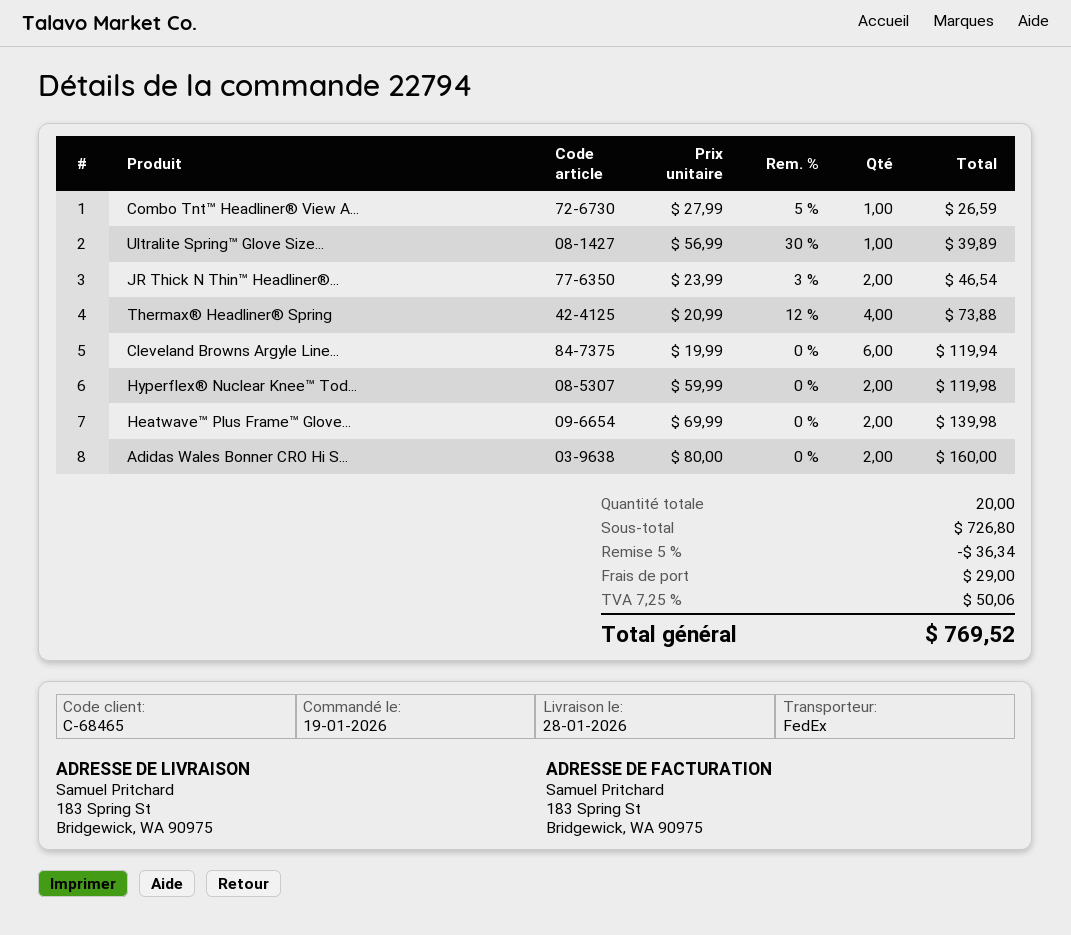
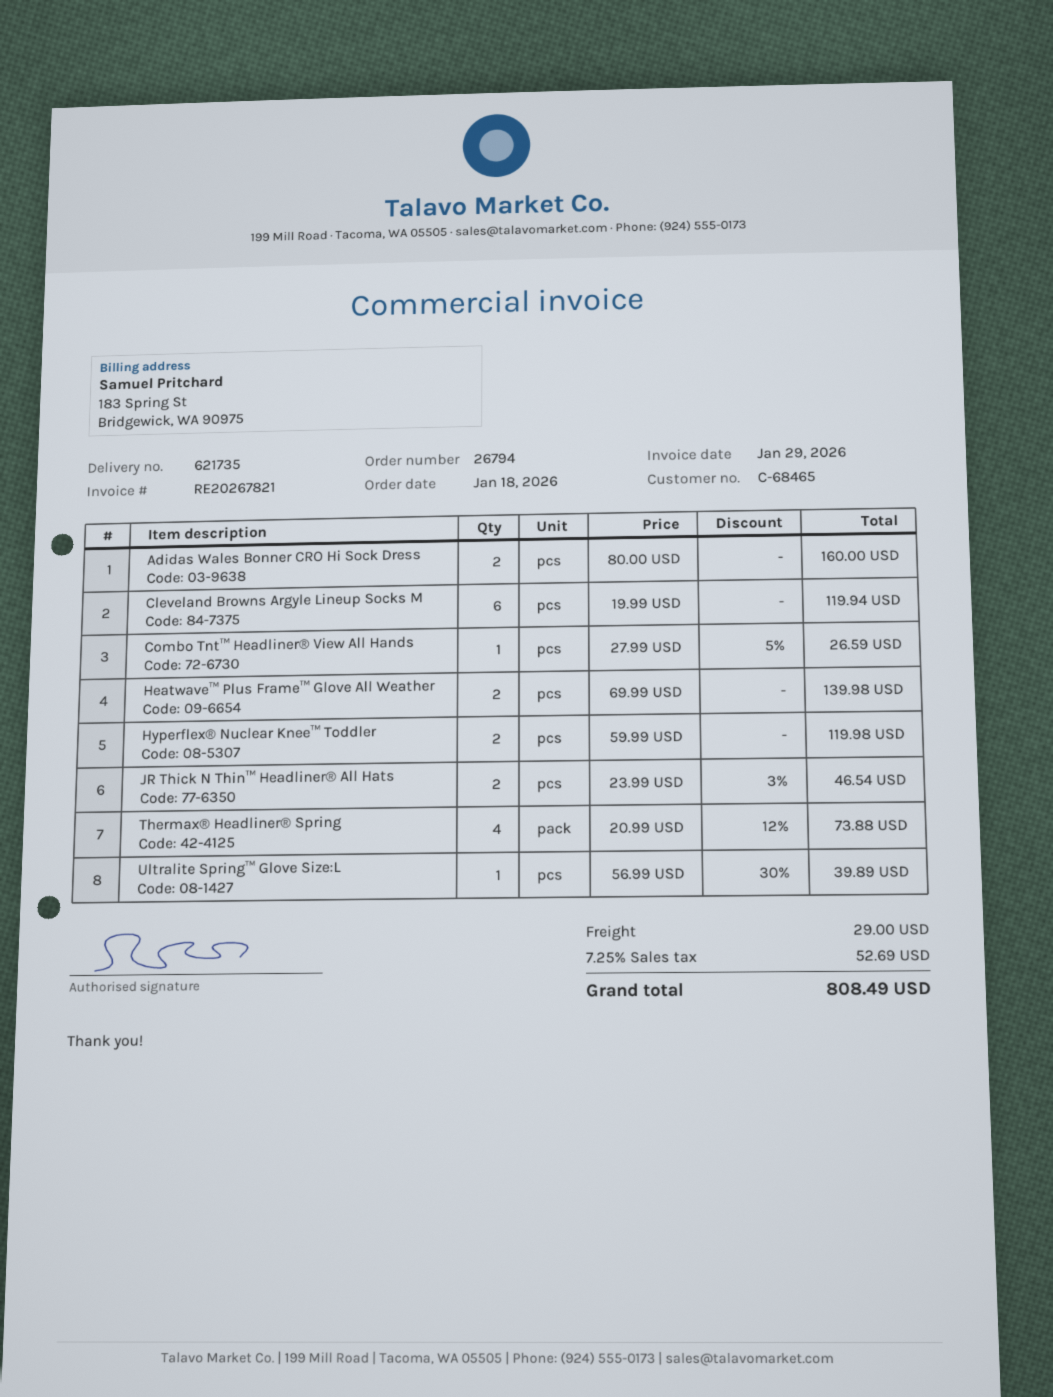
order number: 22794 -> 26794
order date: 2026-01-19 -> 2026-01-18
discount: 5% = 36.34 -> none
tax: 7.25% = 50.06 -> 7.25% = 52.69
total: 769.52 -> 808.49

